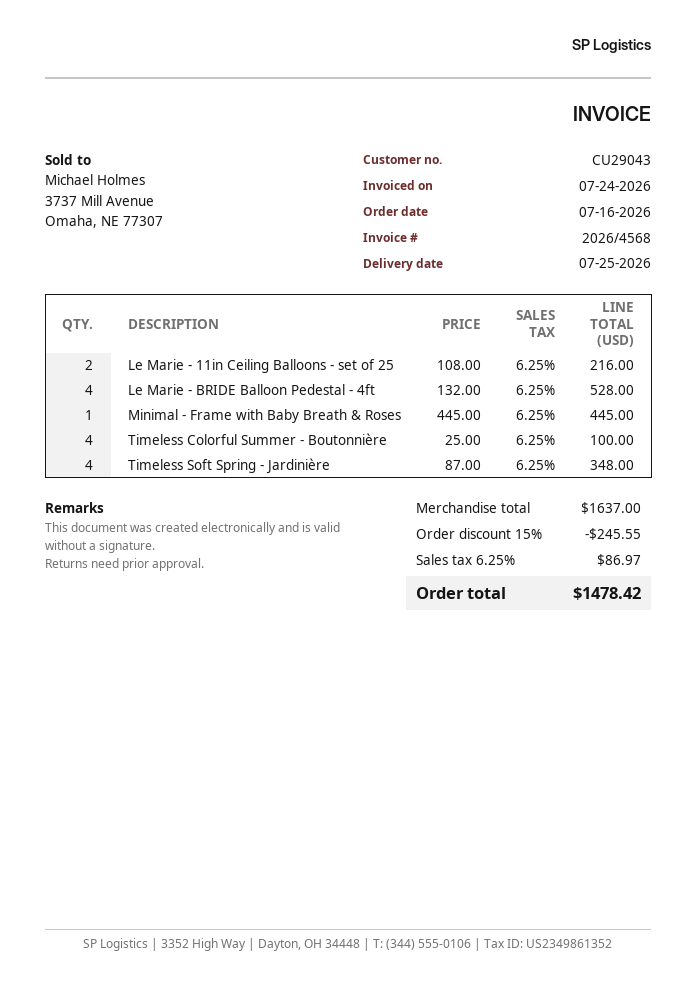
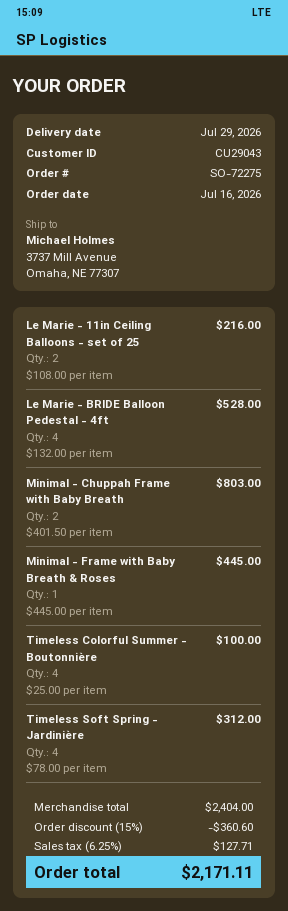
delivery date: 2026-07-25 -> 2026-07-29
Timeless Soft Spring - Jardinière: 4 x 87.00 = 348.00 -> 4 x 78.00 = 312.00
Minimal - Chuppah Frame with Baby Breath: none -> 2 x 401.50 = 803.00
subtotal: 1637.00 -> 2404.00
discount: 15% = 245.55 -> 15% = 360.60
tax: 6.25% = 86.97 -> 6.25% = 127.71
total: 1478.42 -> 2171.11

